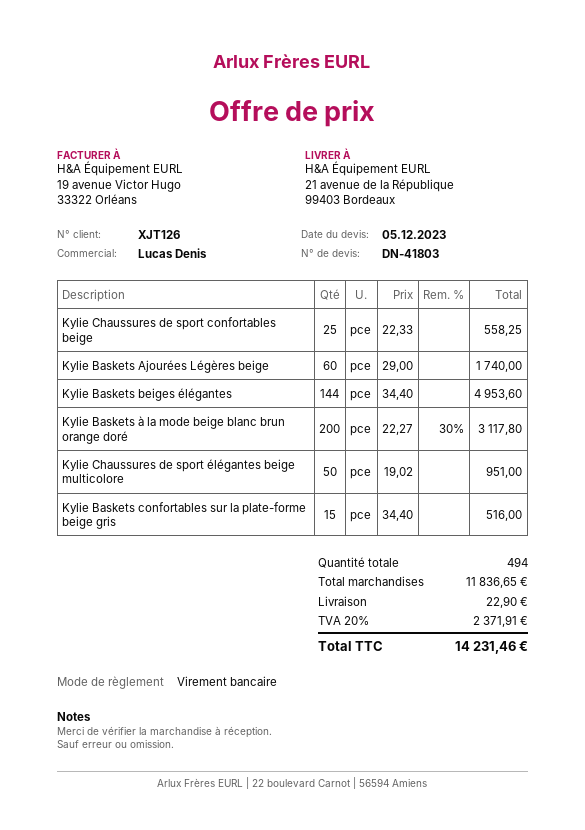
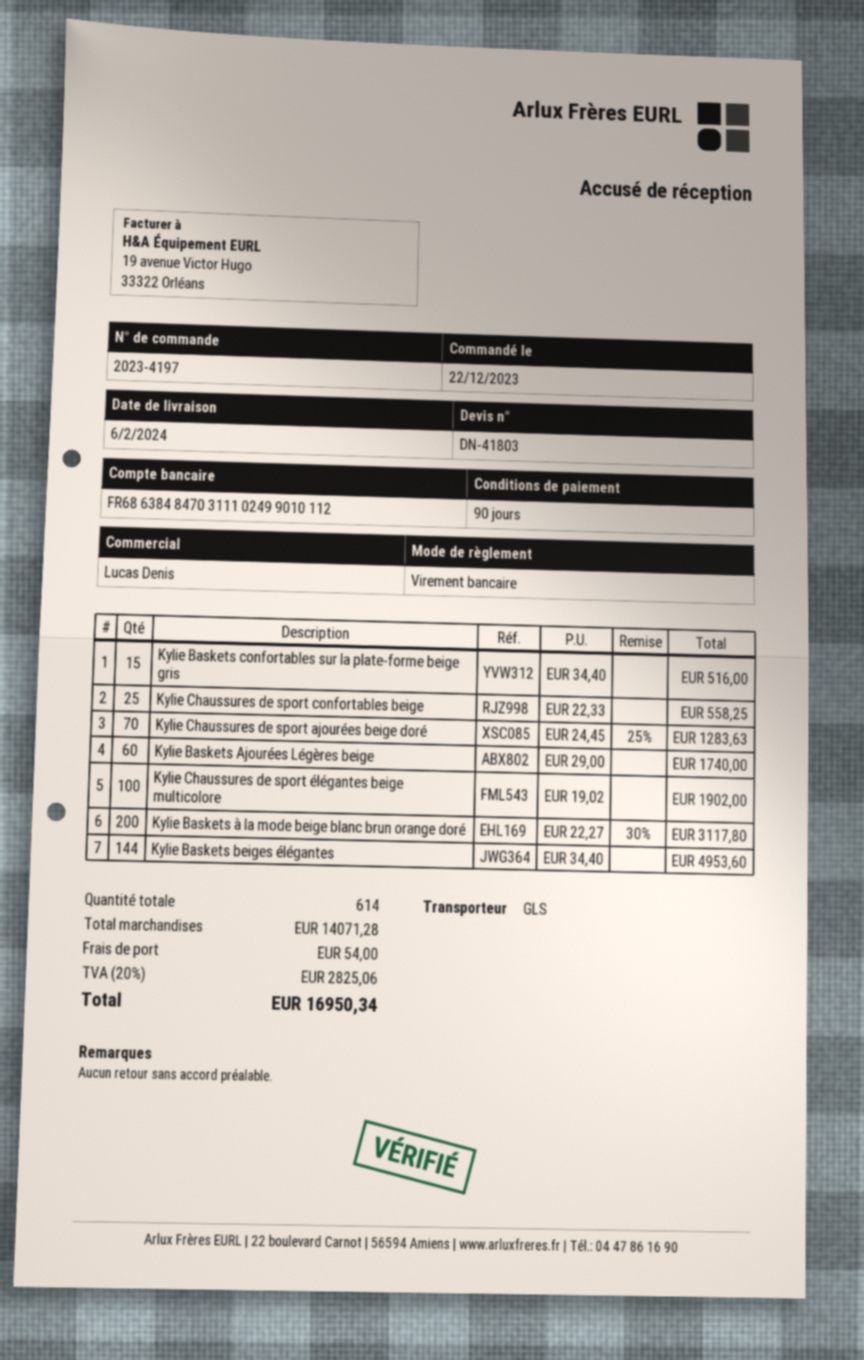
Kylie Chaussures de sport élégantes beige multicolore: 50 x 19.02 = 951.00 -> 100 x 19.02 = 1902.00
Kylie Chaussures de sport ajourées beige doré: none -> 70 x 24.45 - 25% = 1283.63
total quantity: 494 -> 614
subtotal: 11836.65 -> 14071.28
shipping: 22.90 -> 54.00
tax: 20% = 2371.91 -> 20% = 2825.06
total: 14231.46 -> 16950.34

